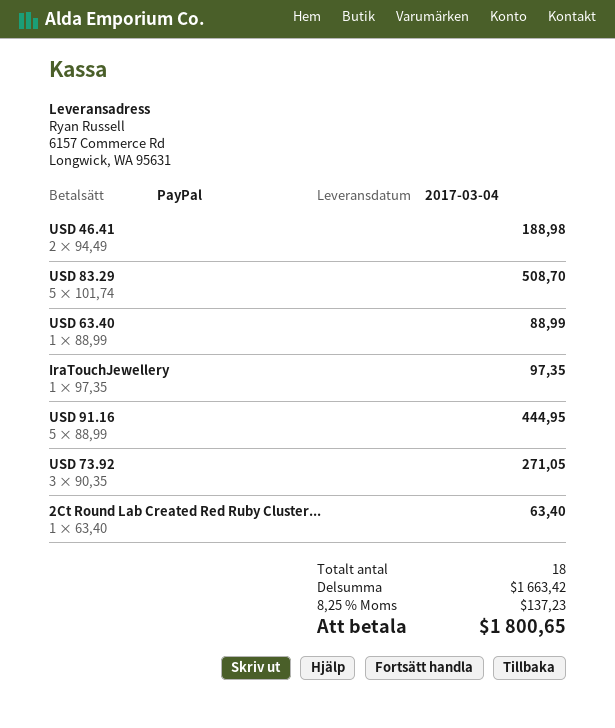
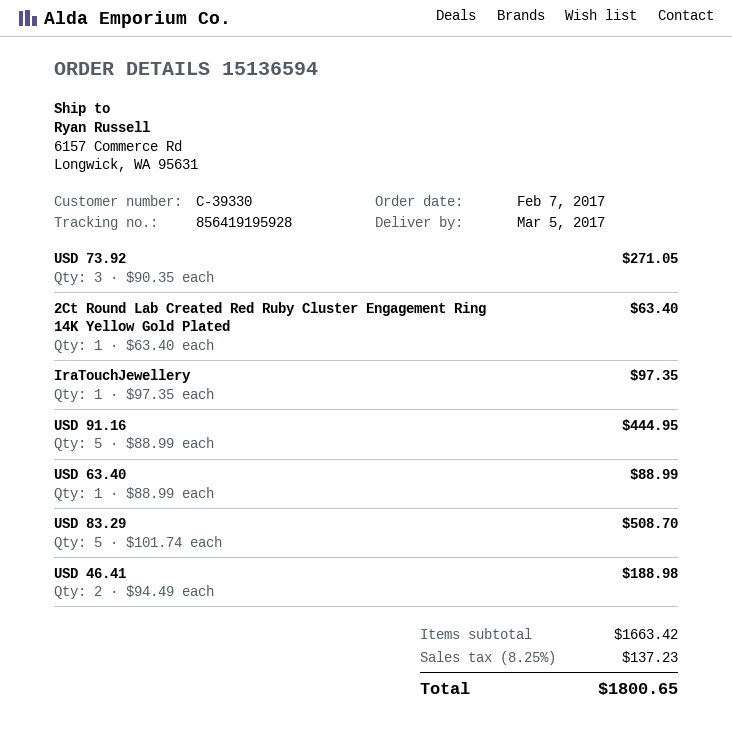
delivery date: 2017-03-04 -> 2017-03-05

